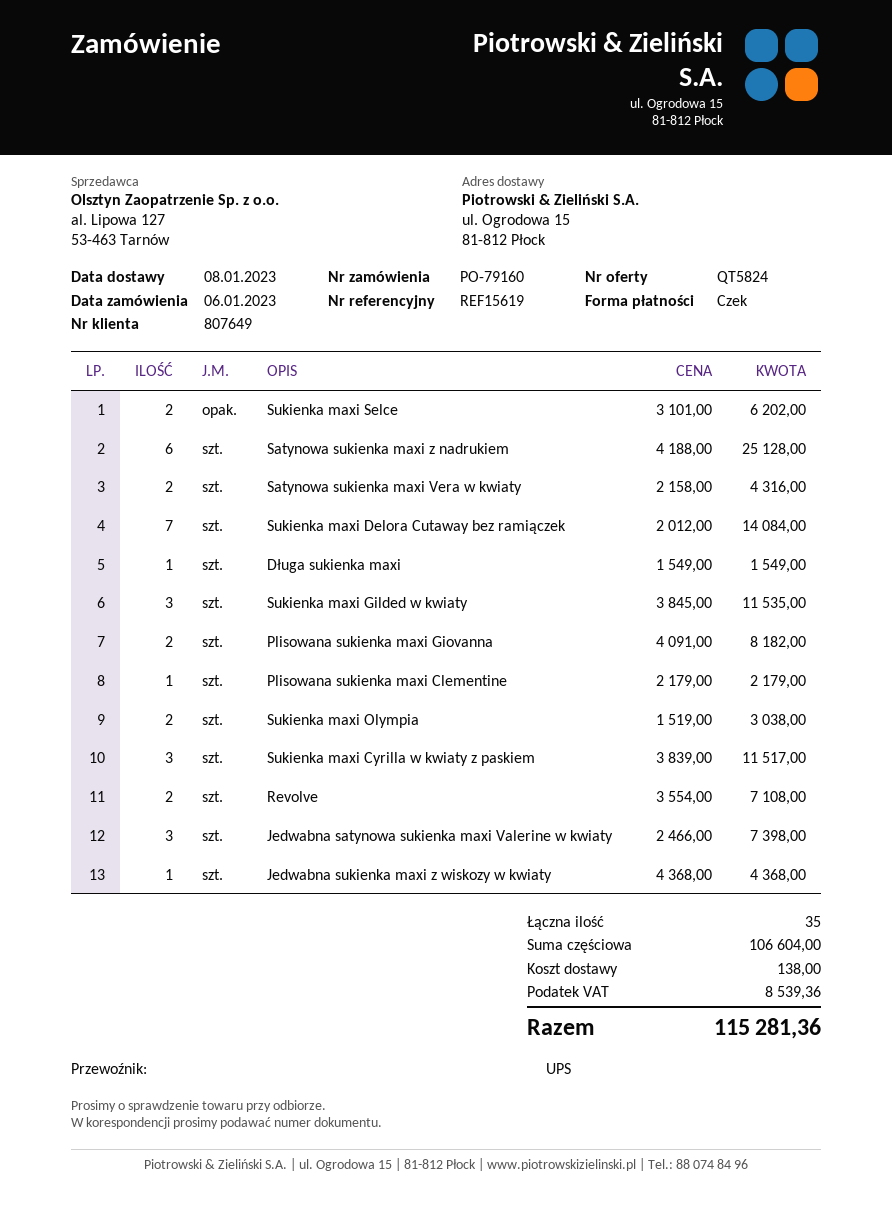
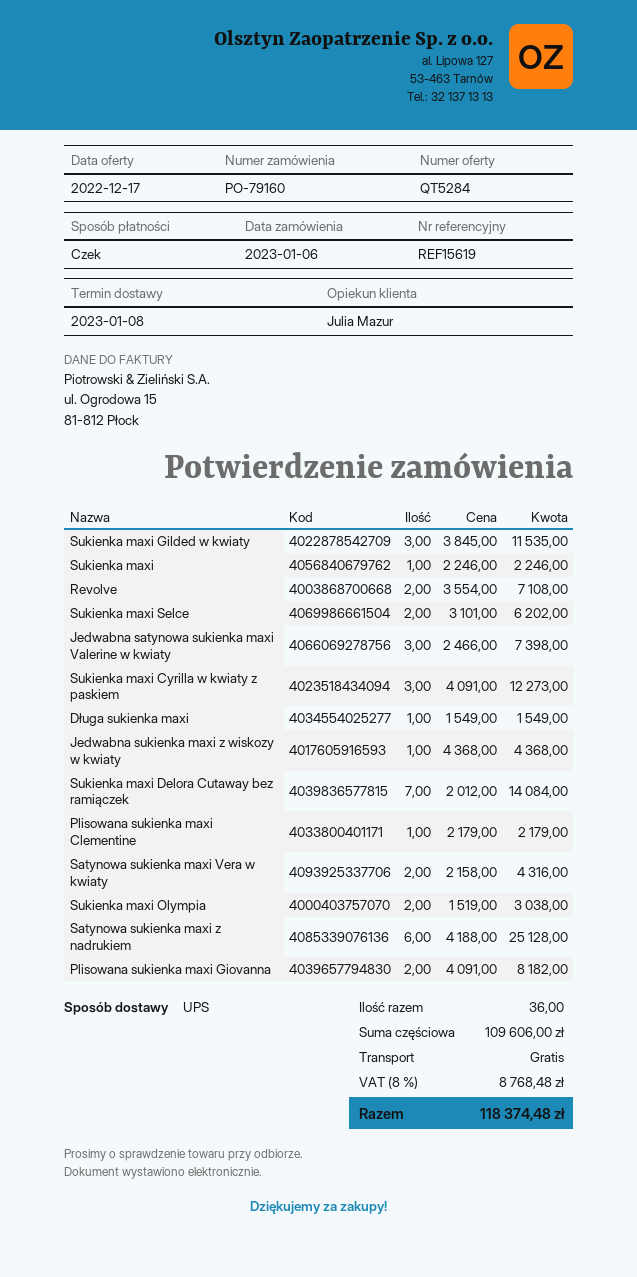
quote number: QT5824 -> QT5284
Sukienka maxi Cyrilla w kwiaty z paskiem: 3 x 3839.00 = 11517.00 -> 3 x 4091.00 = 12273.00
Sukienka maxi: none -> 1 x 2246.00 = 2246.00
total quantity: 35 -> 36
subtotal: 106604.00 -> 109606.00
shipping: 138.00 -> 0.00
tax: 8539.36 -> 8768.48
total: 115281.36 -> 118374.48

